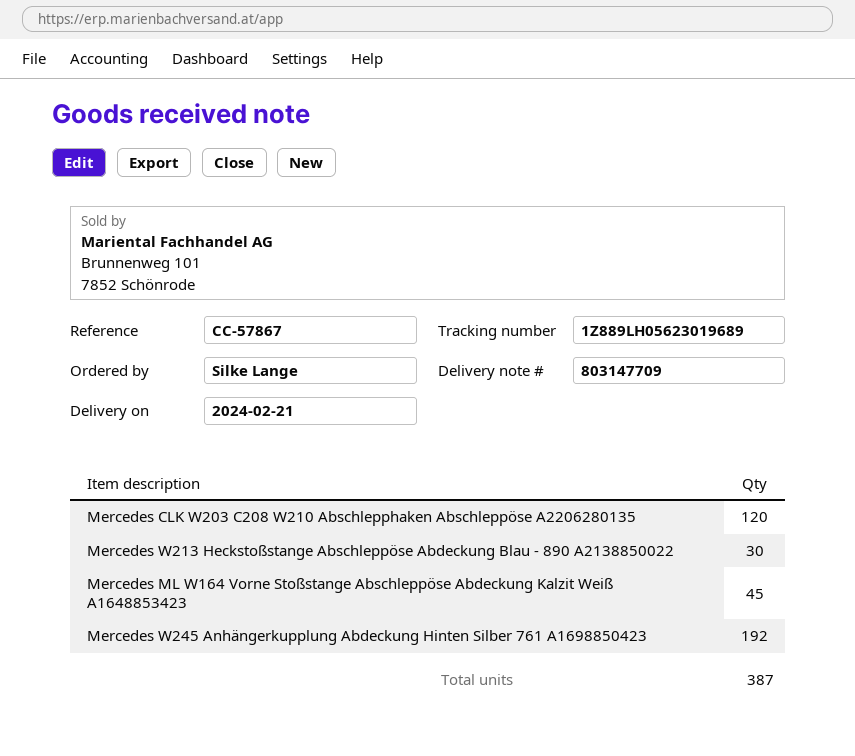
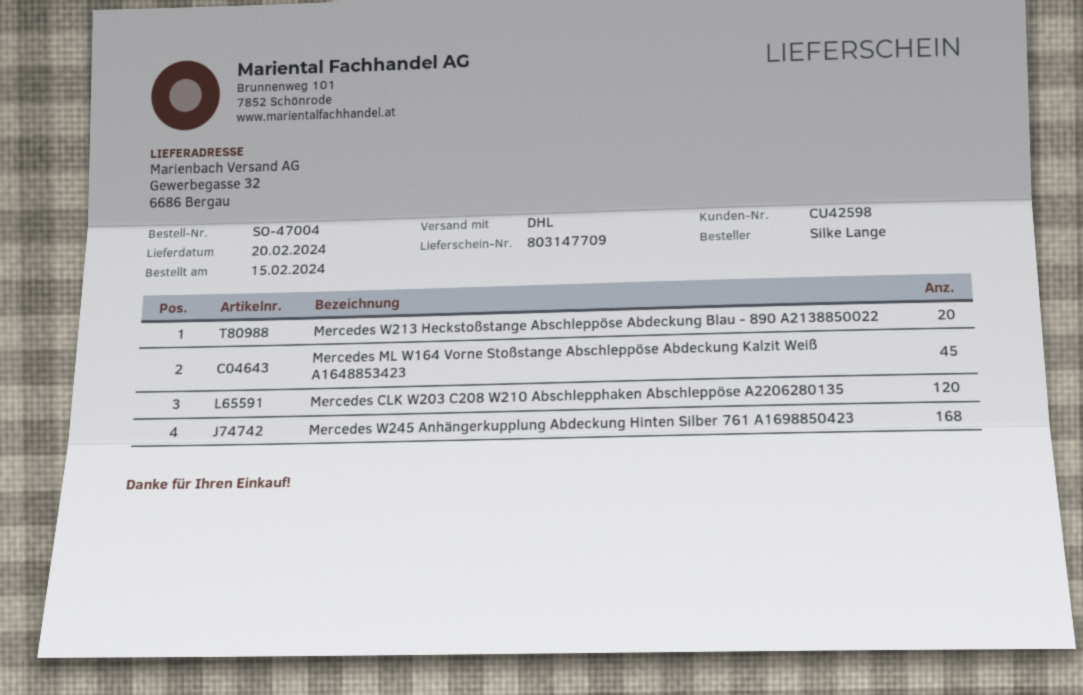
delivery date: 2024-02-21 -> 2024-02-20
Mercedes W213 Heckstoßstange Abschleppöse Abdeckung Blau - 890 A2138850022: 30 -> 20
Mercedes W245 Anhängerkupplung Abdeckung Hinten Silber 761 A1698850423: 192 -> 168

